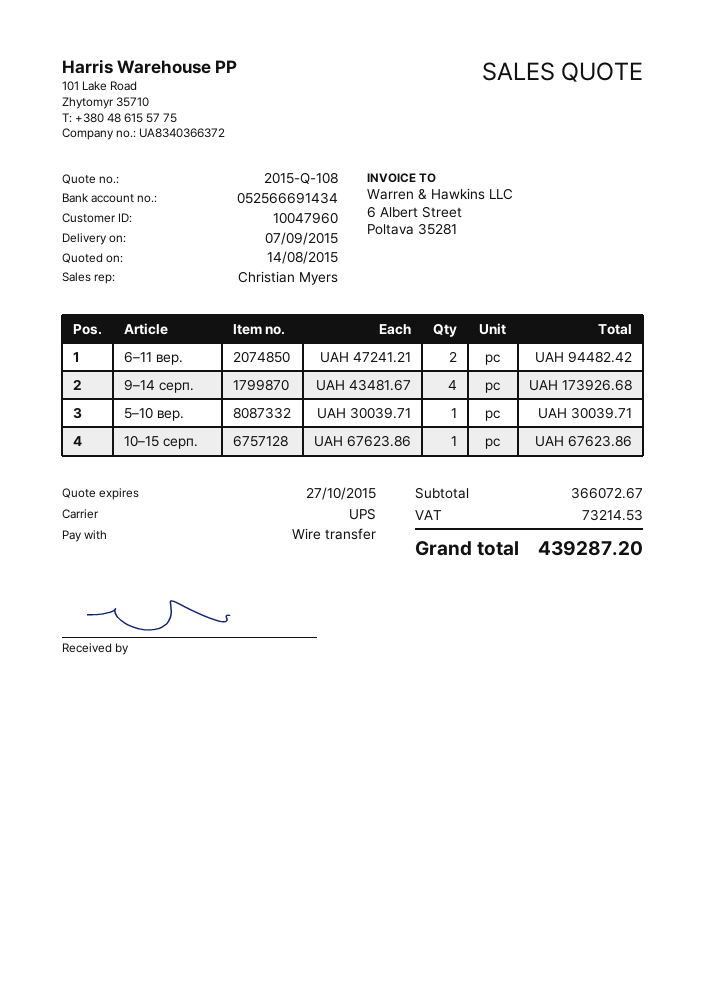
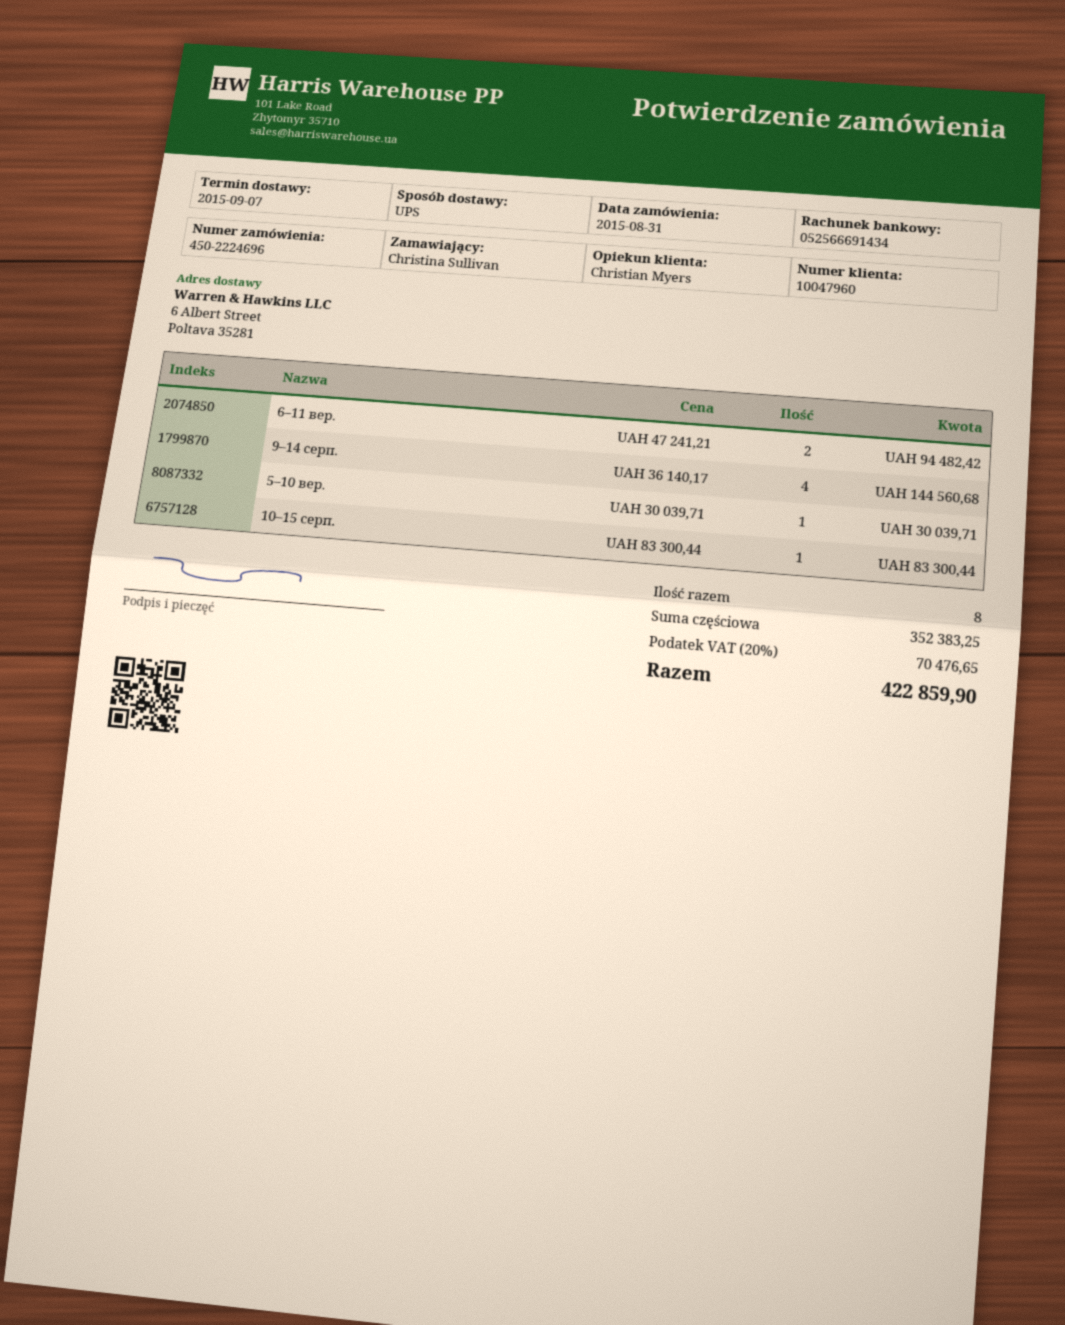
9–14 серп.: 4 x 43481.67 = 173926.68 -> 4 x 36140.17 = 144560.68
10–15 серп.: 1 x 67623.86 = 67623.86 -> 1 x 83300.44 = 83300.44
subtotal: 366072.67 -> 352383.25
tax: 73214.53 -> 70476.65
total: 439287.20 -> 422859.90

